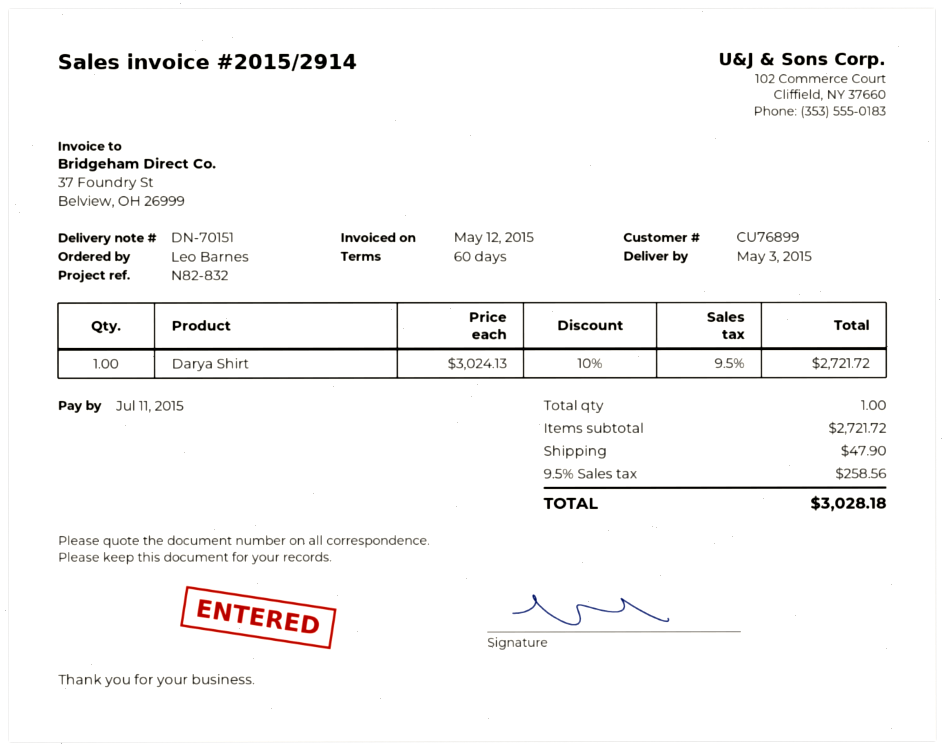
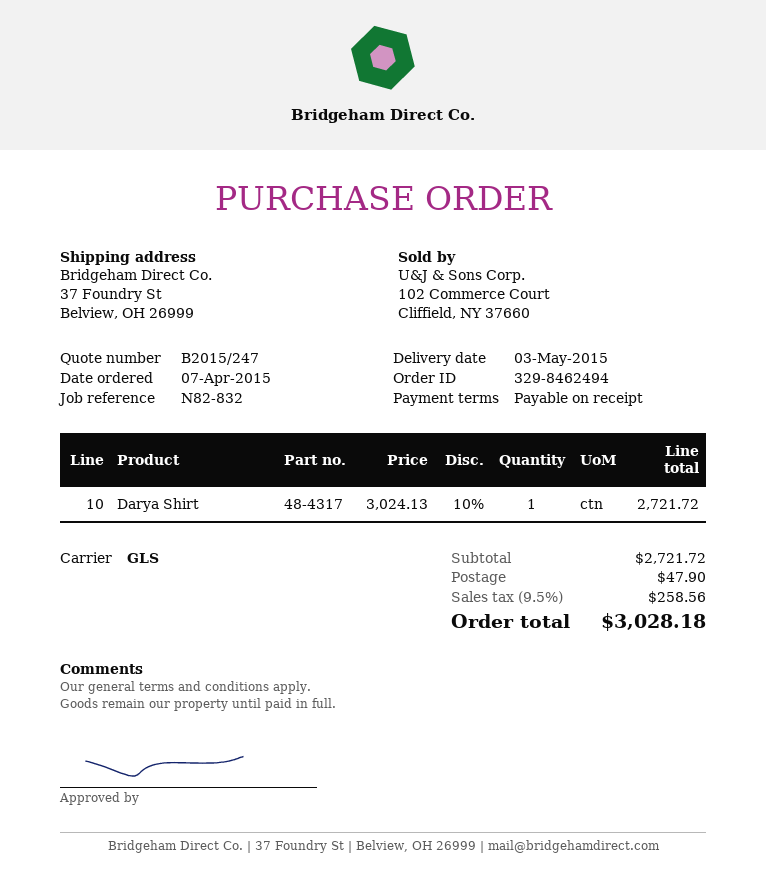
payment terms: 60 days -> on receipt

